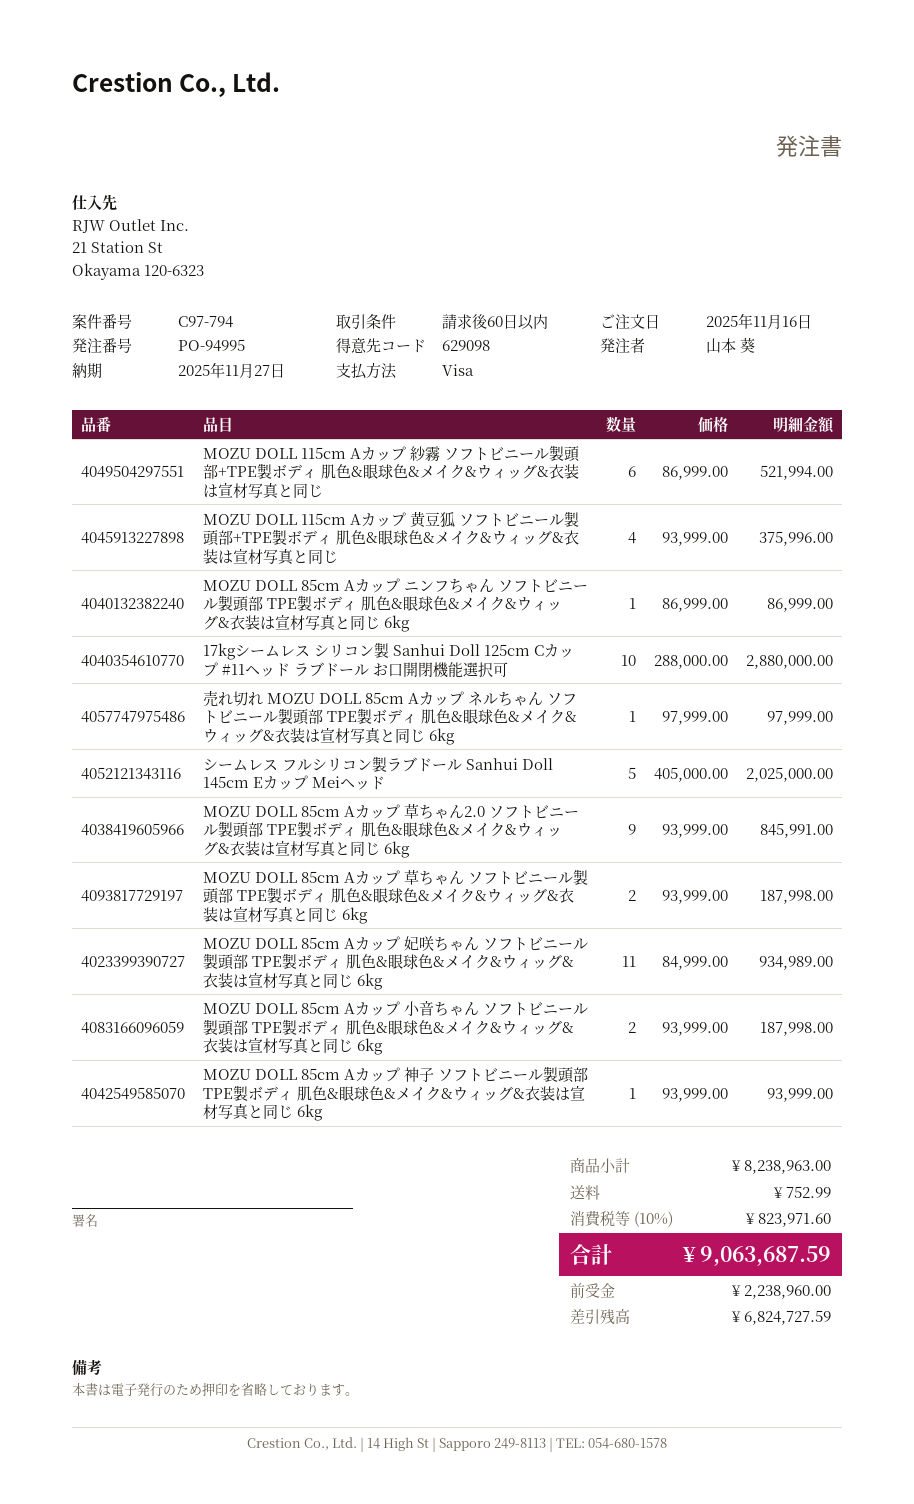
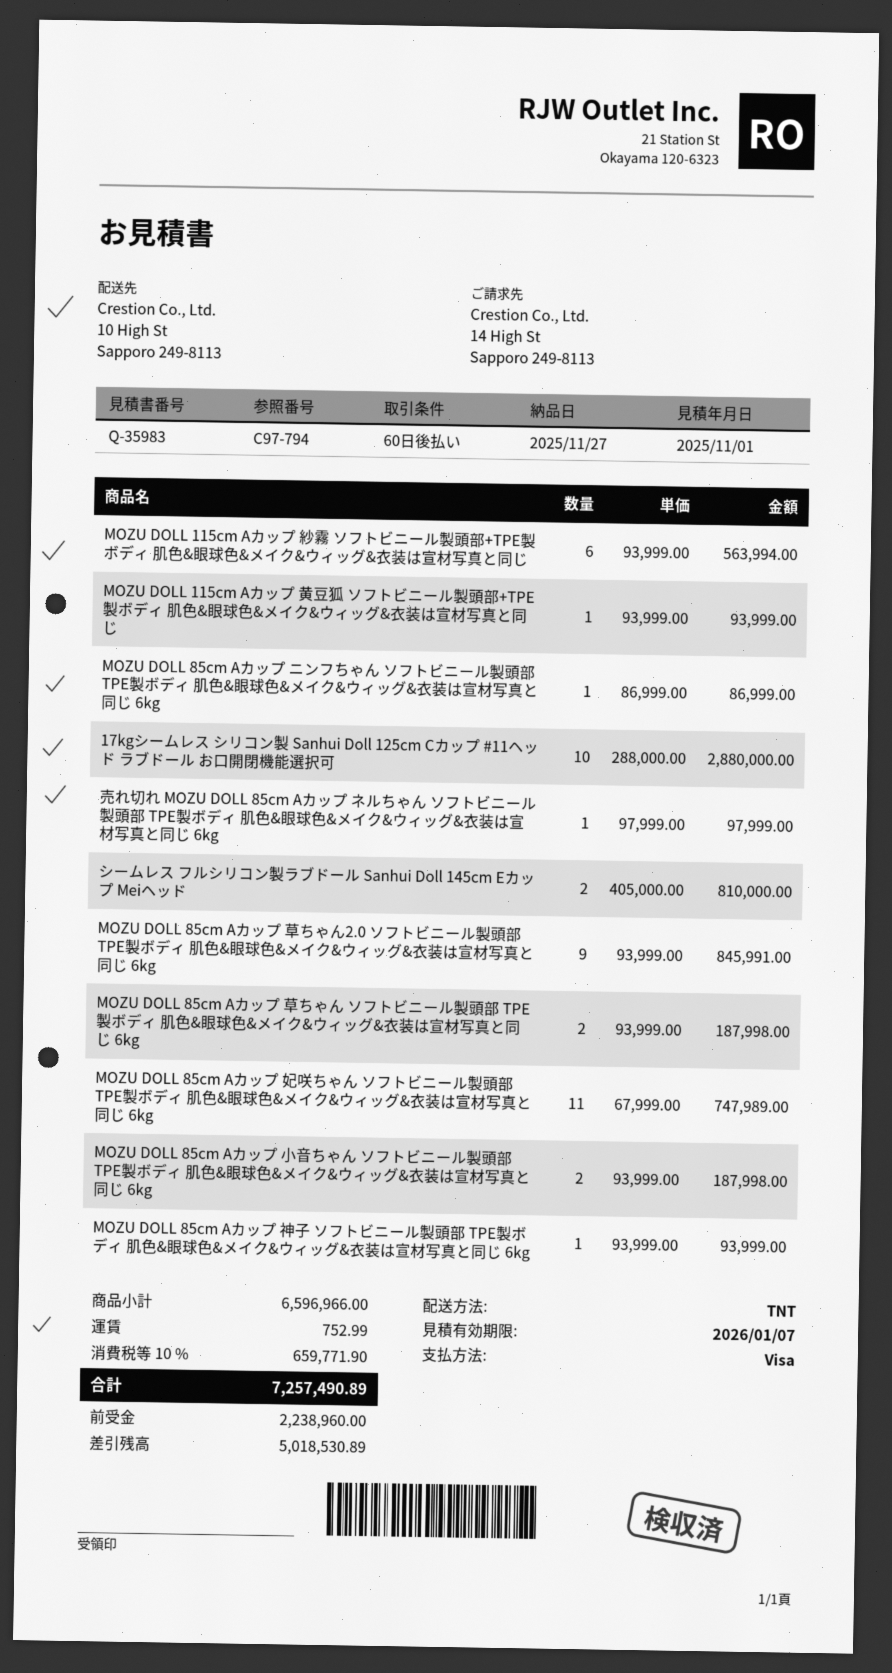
MOZU DOLL 115cm Aカップ 紗霧 ソフトビニール製頭部+TPE製ボディ 肌色&眼球色&メイク&ウィッグ&衣装は宣材写真と同じ: 6 x 86999.00 = 521994.00 -> 6 x 93999.00 = 563994.00
MOZU DOLL 115cm Aカップ 黄豆狐 ソフトビニール製頭部+TPE製ボディ 肌色&眼球色&メイク&ウィッグ&衣装は宣材写真と同じ: 4 x 93999.00 = 375996.00 -> 1 x 93999.00 = 93999.00
シームレス フルシリコン製ラブドール Sanhui Doll 145cm Eカップ Meiヘッド: 5 x 405000.00 = 2025000.00 -> 2 x 405000.00 = 810000.00
MOZU DOLL 85cm Aカップ 妃咲ちゃん ソフトビニール製頭部 TPE製ボディ 肌色&眼球色&メイク&ウィッグ&衣装は宣材写真と同じ 6kg: 11 x 84999.00 = 934989.00 -> 11 x 67999.00 = 747989.00
subtotal: 8238963.00 -> 6596966.00
tax: 10% = 823971.60 -> 10% = 659771.90
total: 9063687.59 -> 7257490.89
balance: 6824727.59 -> 5018530.89

